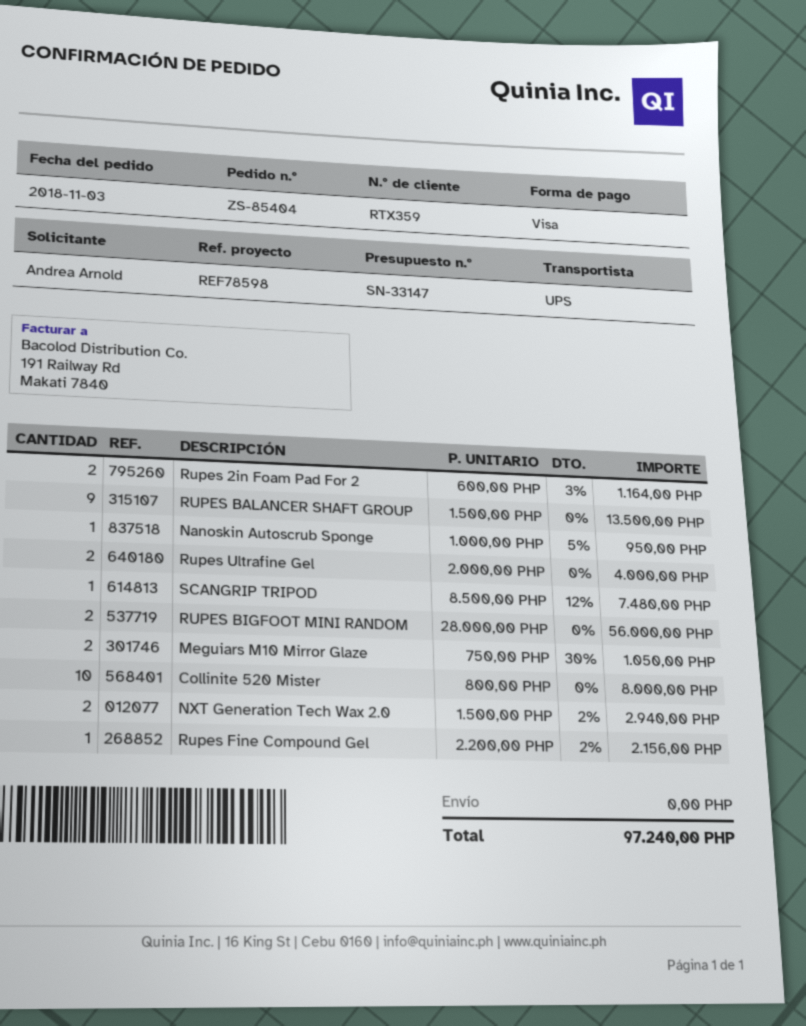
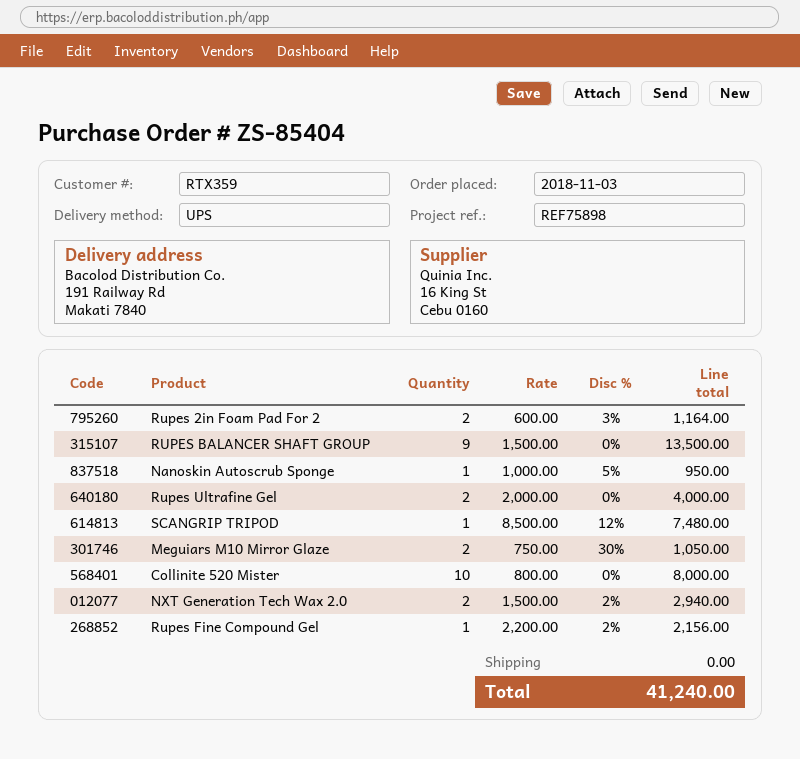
reference: REF78598 -> REF75898
RUPES BIGFOOT MINI RANDOM: 2 x 28000.00 = 56000.00 -> none
total: 97240.00 -> 41240.00

